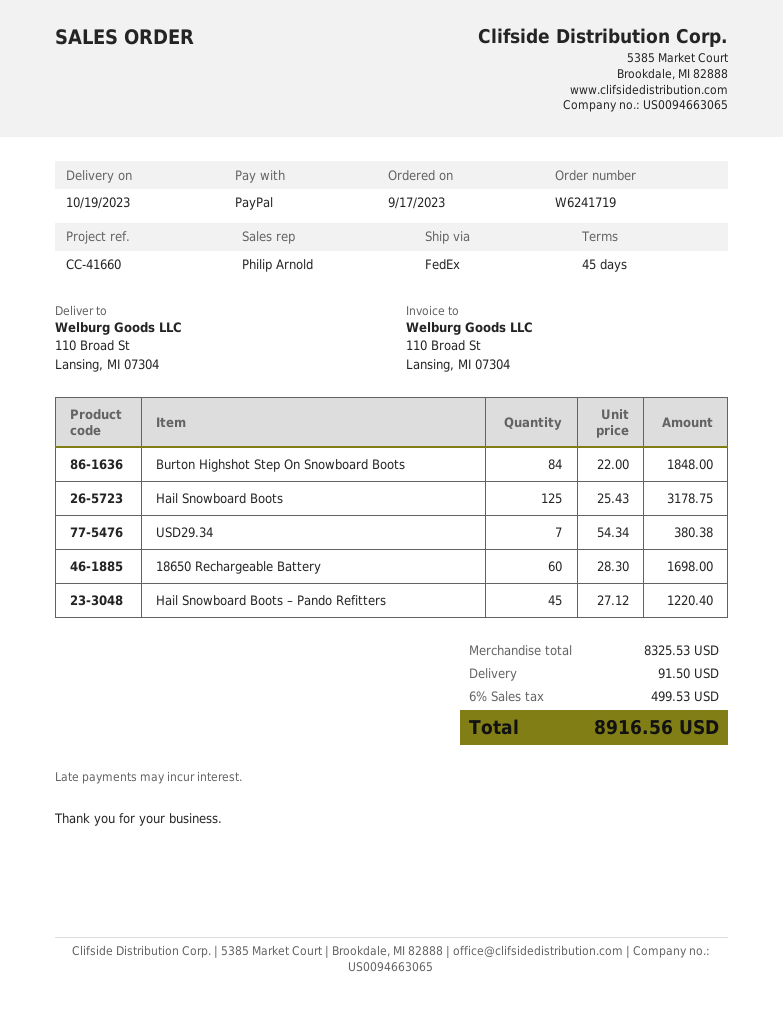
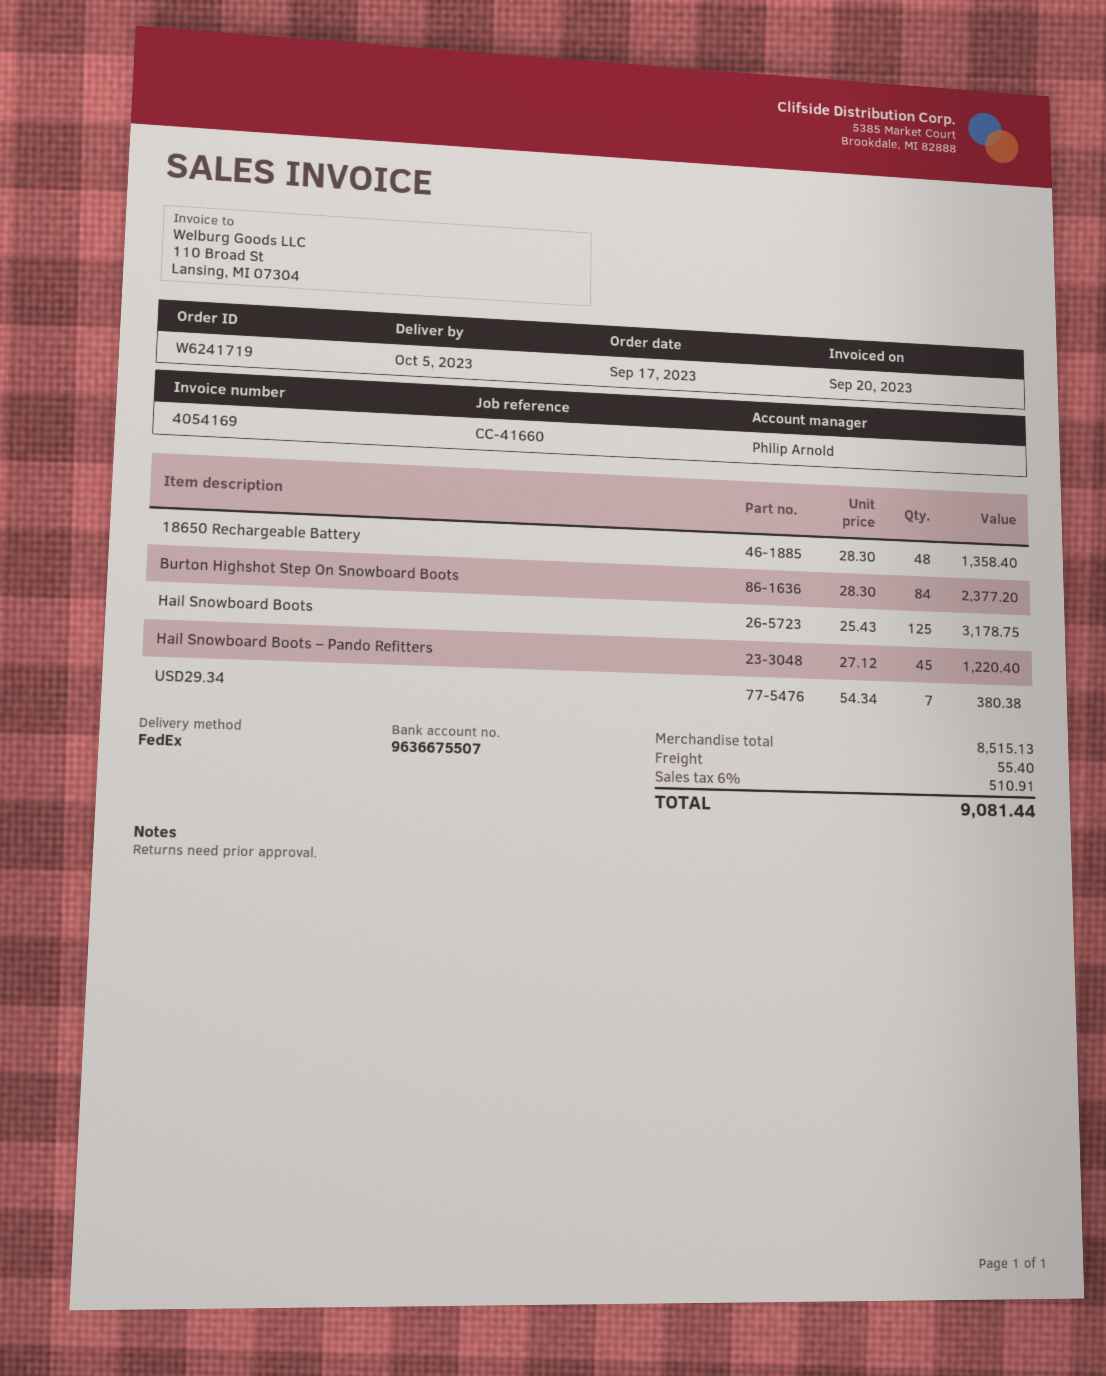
delivery date: 2023-10-19 -> 2023-10-05
Burton Highshot Step On Snowboard Boots: 84 x 22.00 = 1848.00 -> 84 x 28.30 = 2377.20
18650 Rechargeable Battery: 60 x 28.30 = 1698.00 -> 48 x 28.30 = 1358.40
subtotal: 8325.53 -> 8515.13
shipping: 91.50 -> 55.40
tax: 6% = 499.53 -> 6% = 510.91
total: 8916.56 -> 9081.44

